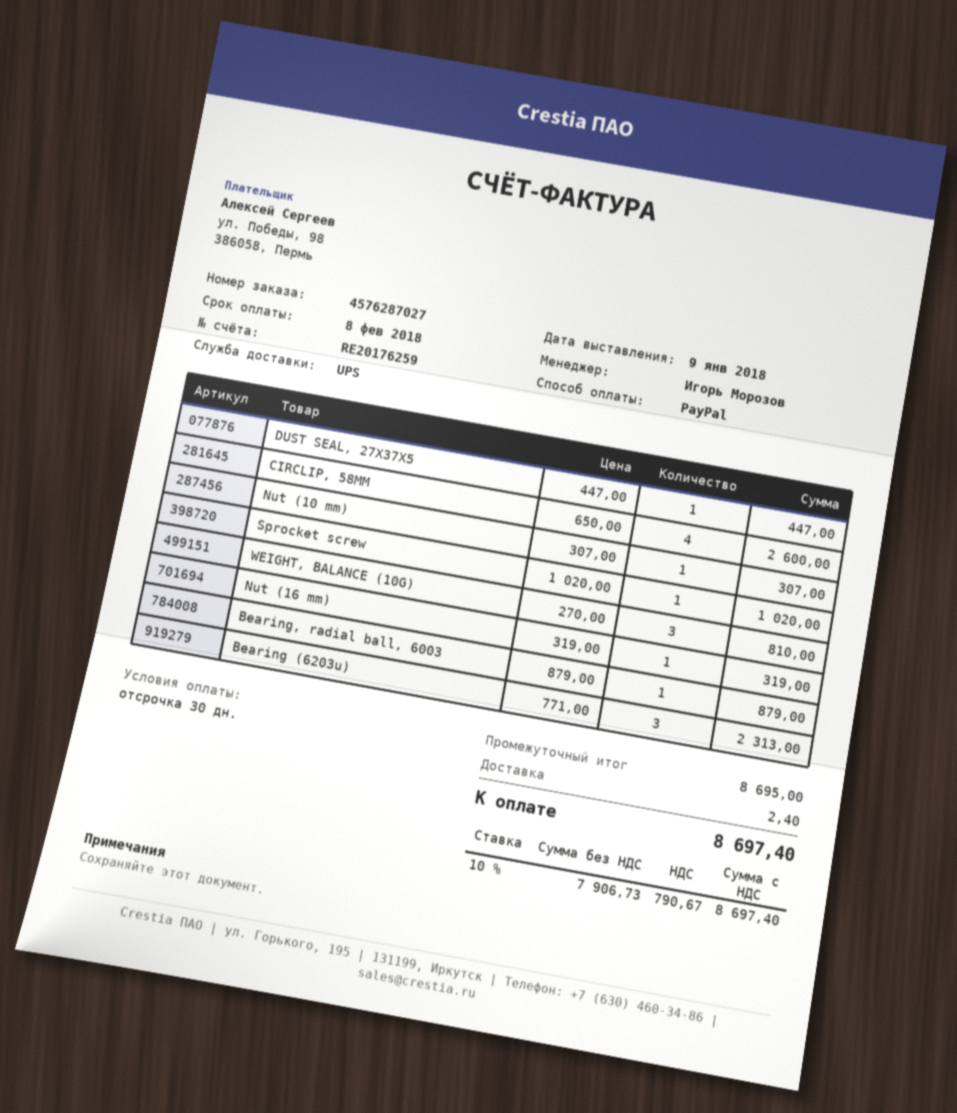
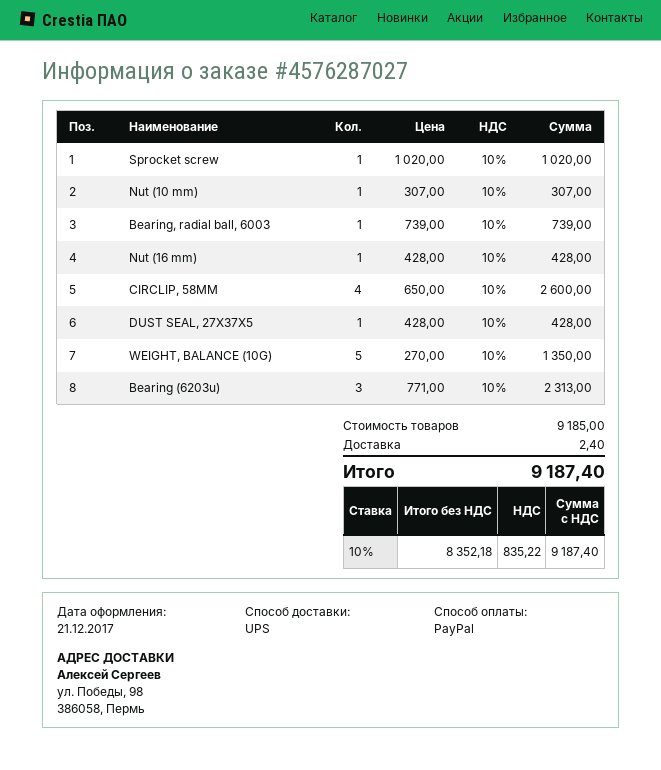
DUST SEAL, 27X37X5: 1 x 447.00 = 447.00 -> 1 x 428.00 = 428.00
WEIGHT, BALANCE (10G): 3 x 270.00 = 810.00 -> 5 x 270.00 = 1350.00
Nut (16 mm): 1 x 319.00 = 319.00 -> 1 x 428.00 = 428.00
Bearing, radial ball, 6003: 1 x 879.00 = 879.00 -> 1 x 739.00 = 739.00
subtotal: 8695.00 -> 9185.00
net: 7906.73 -> 8352.18
tax: 10% = 790.67 -> 10% = 835.22
total: 8697.40 -> 9187.40

